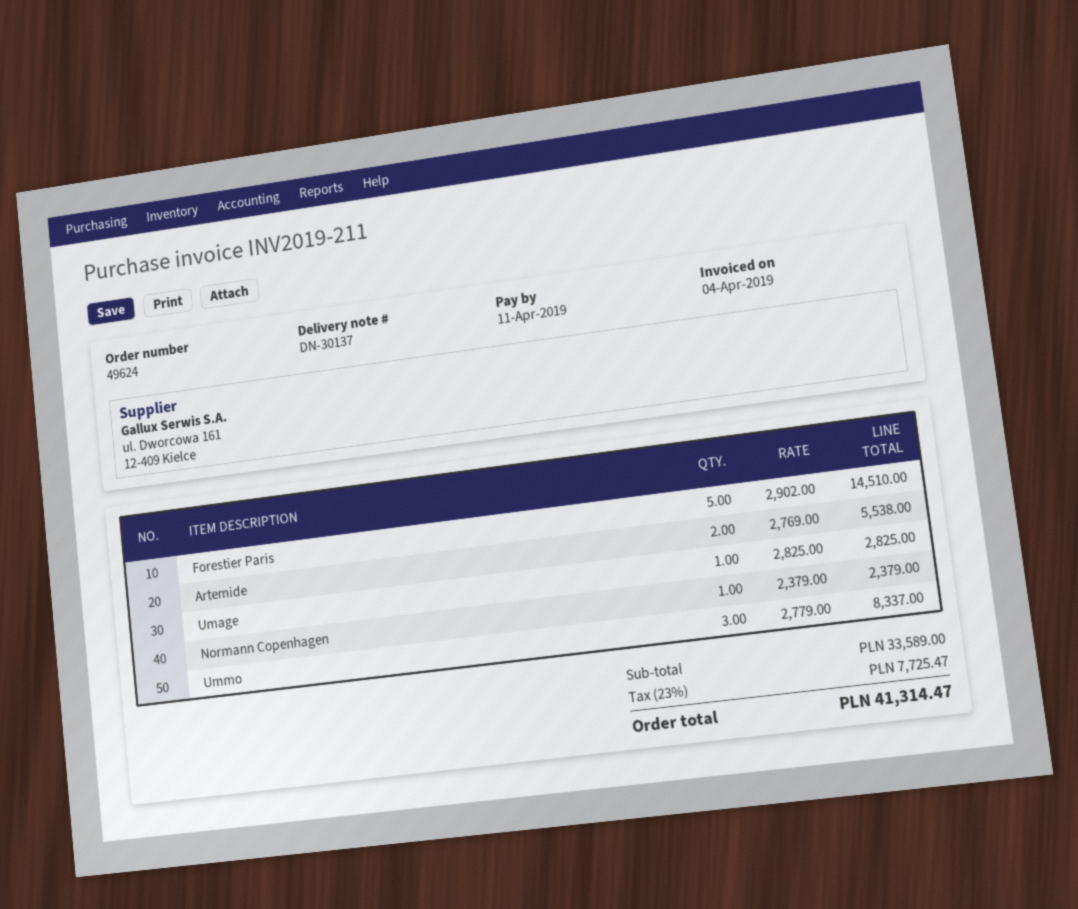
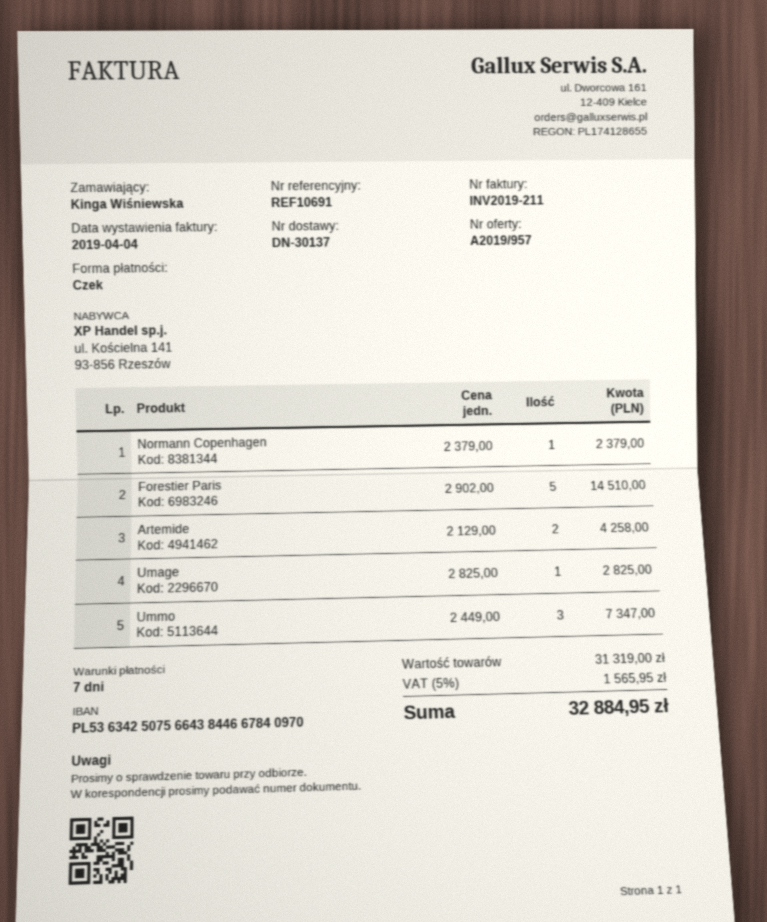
Artemide: 2 x 2769.00 = 5538.00 -> 2 x 2129.00 = 4258.00
Ummo: 3 x 2779.00 = 8337.00 -> 3 x 2449.00 = 7347.00
subtotal: 33589.00 -> 31319.00
tax: 23% = 7725.47 -> 5% = 1565.95
total: 41314.47 -> 32884.95

